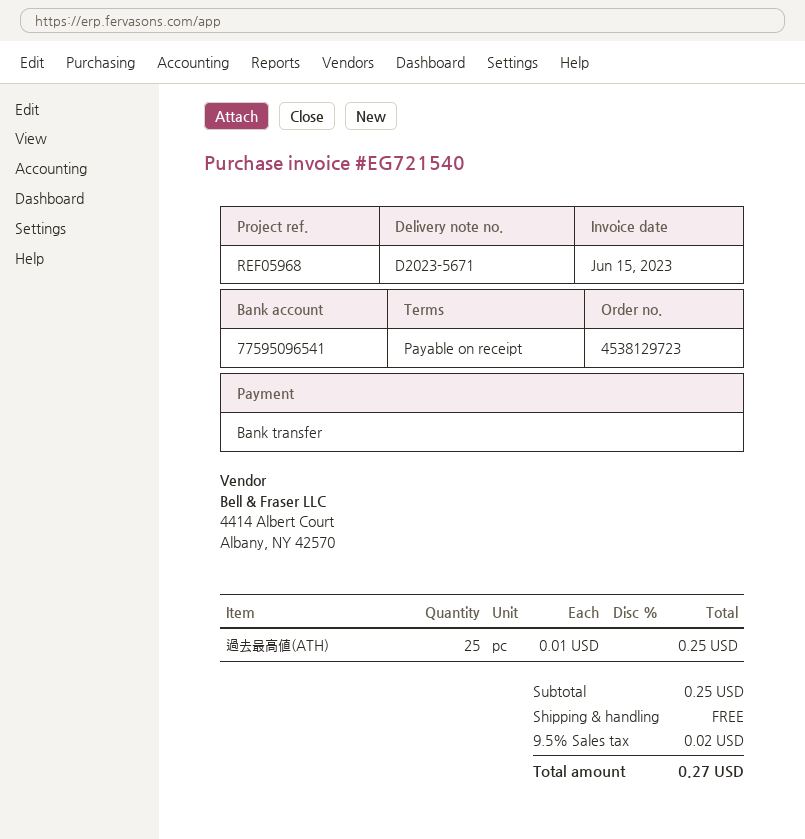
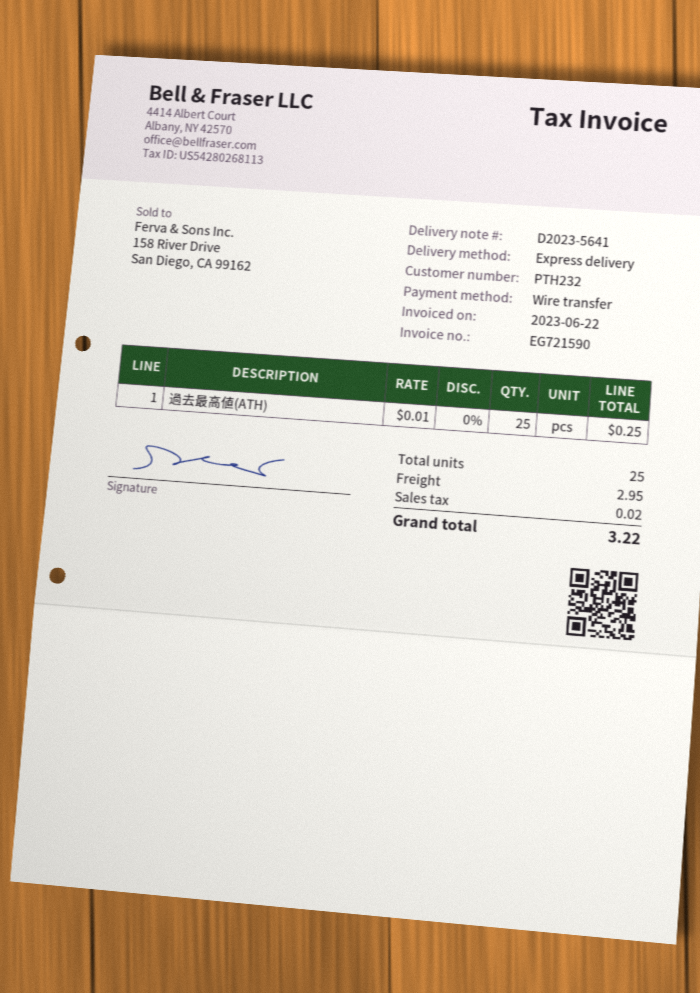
delivery note number: D2023-5671 -> D2023-5641
invoice number: EG721540 -> EG721590
invoice date: 2023-06-15 -> 2023-06-22
shipping: 0.00 -> 2.95
total: 0.27 -> 3.22

